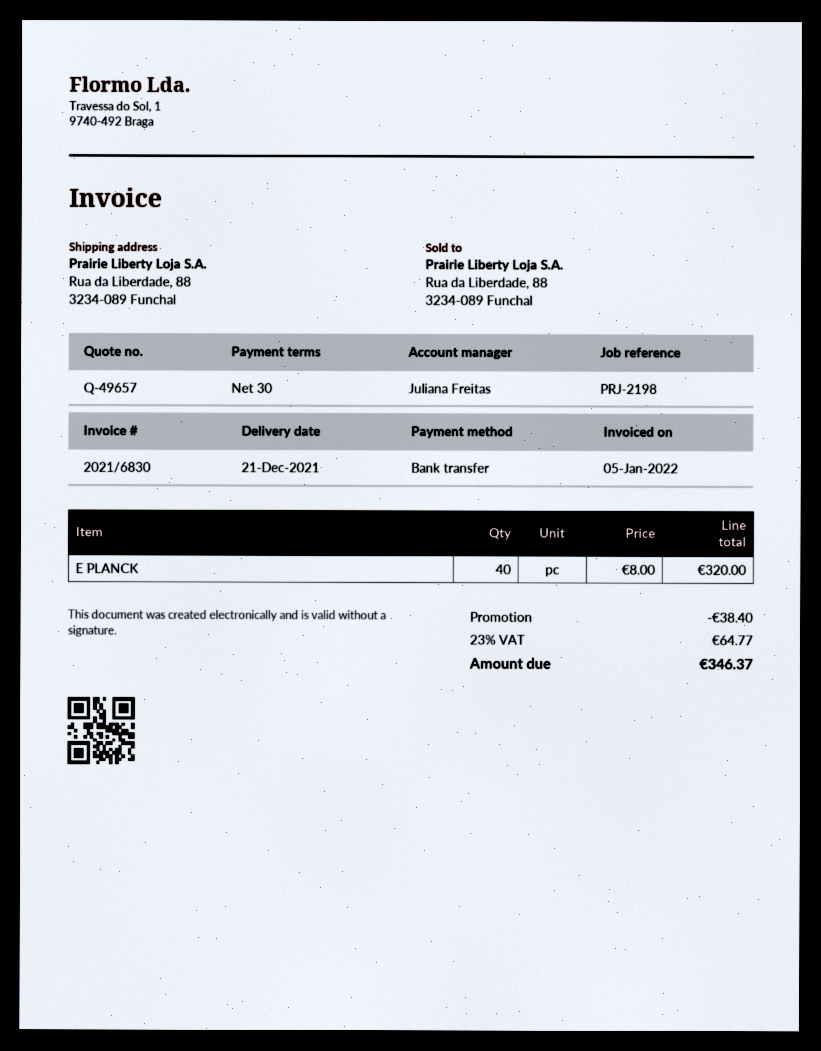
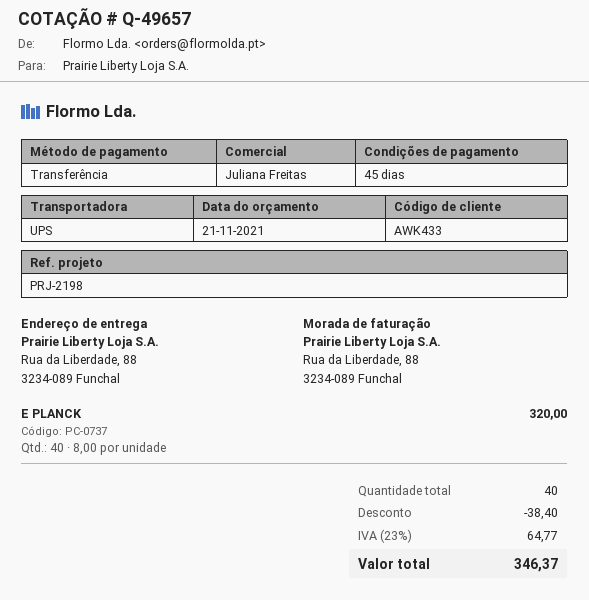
payment terms: 30 days -> 45 days

